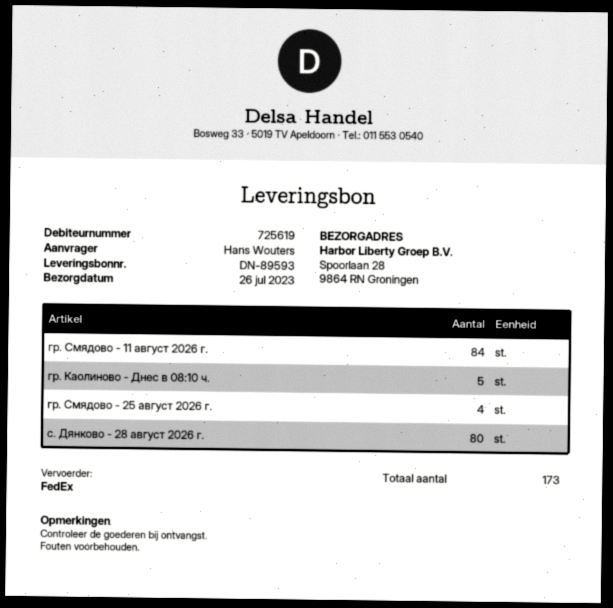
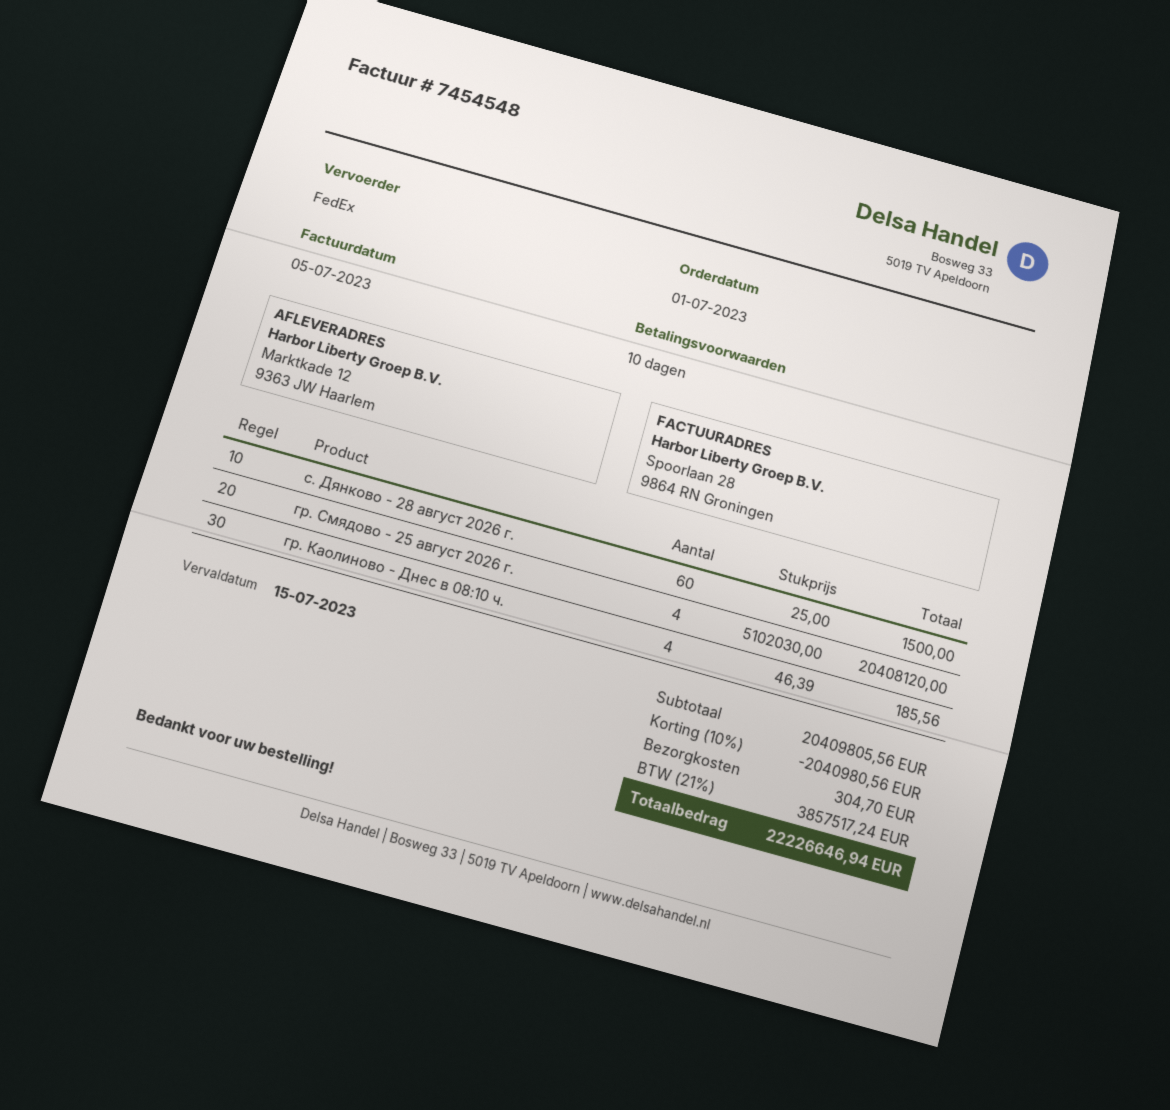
ship to: Spoorlaan 28, 9864 RN Groningen -> Marktkade 12, 9363 JW Haarlem
гр. Смядово - 11 август 2026 г.: 84 -> none
гр. Каолиново - Днес в 08:10 ч.: 5 -> 4
с. Дянково - 28 август 2026 г.: 80 -> 60

